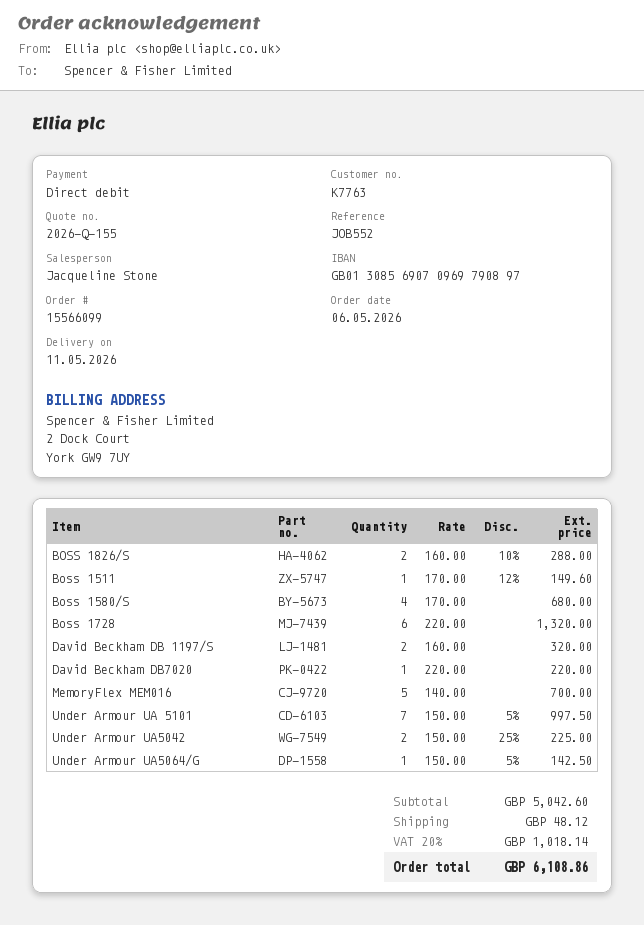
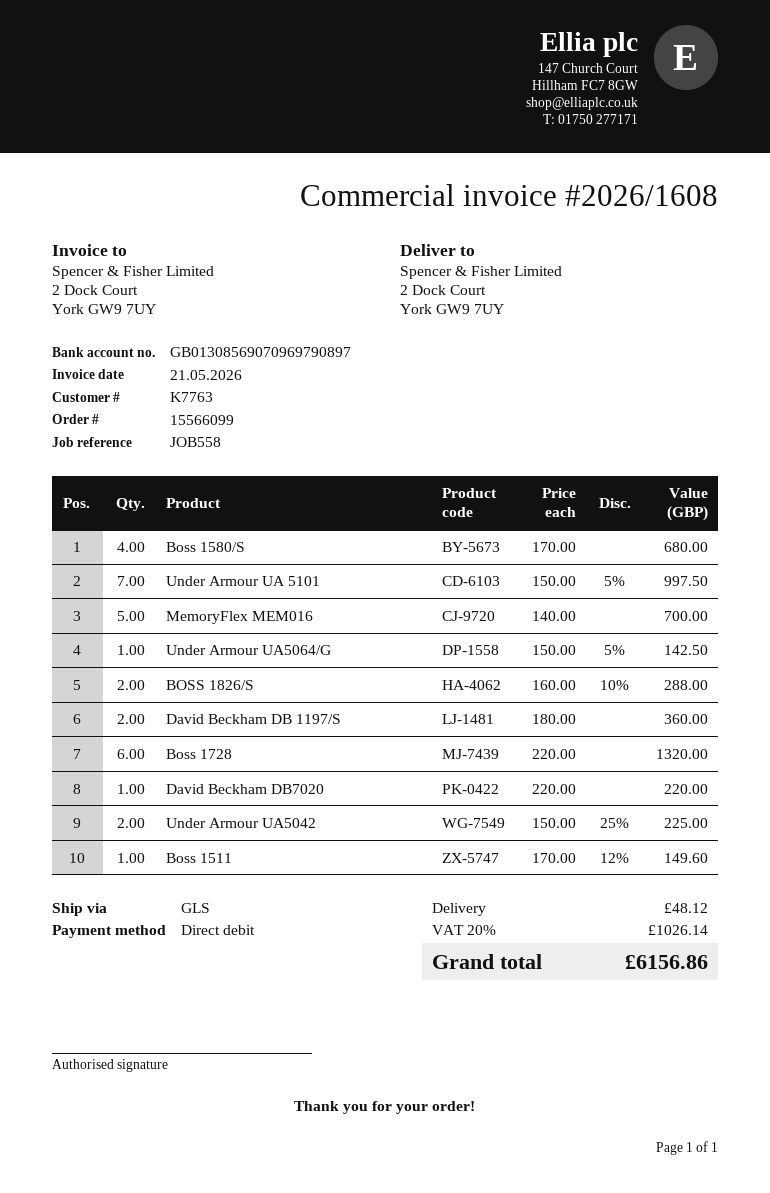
reference: JOB552 -> JOB558
David Beckham DB 1197/S: 2 x 160.00 = 320.00 -> 2 x 180.00 = 360.00
tax: 20% = 1018.14 -> 20% = 1026.14
total: 6108.86 -> 6156.86

